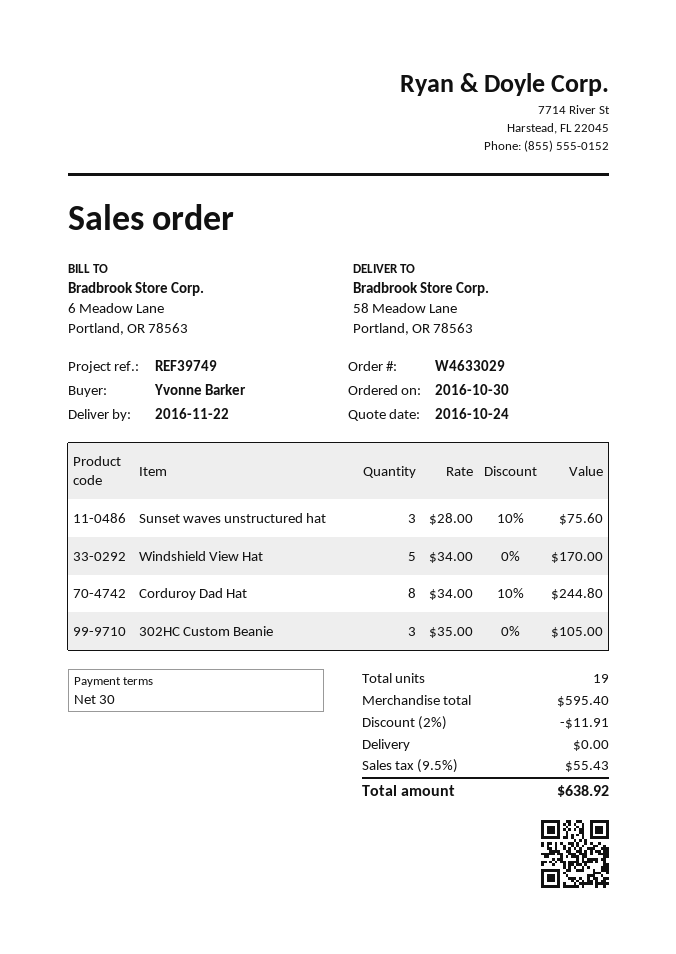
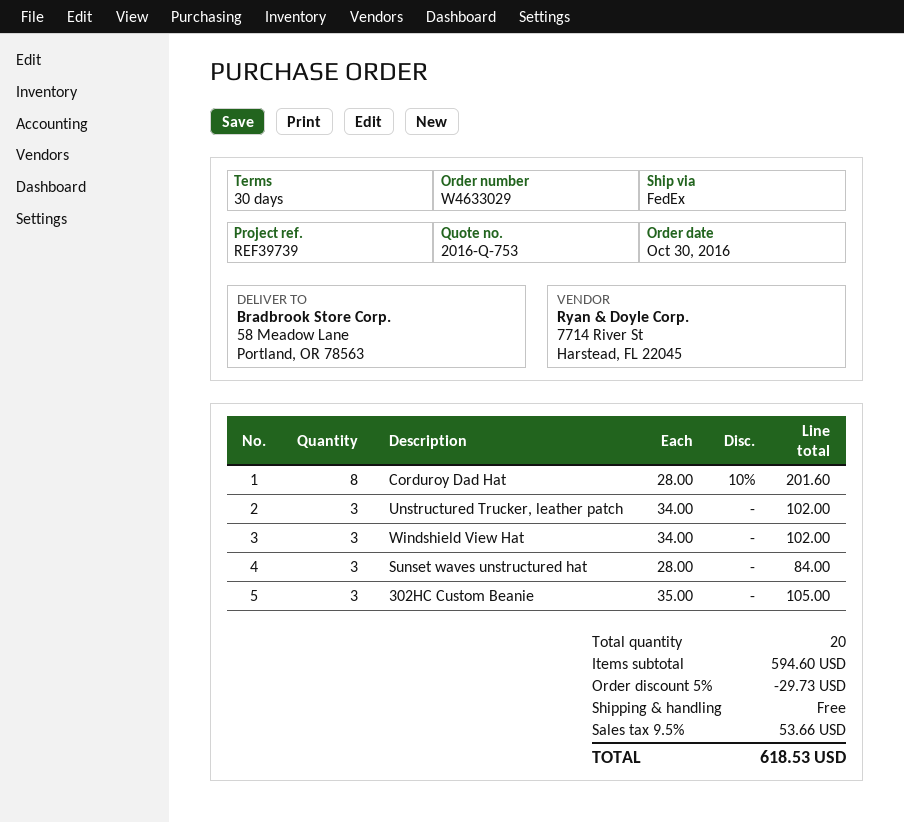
reference: REF39749 -> REF39739
Sunset waves unstructured hat: 3 x 28.00 - 10% = 75.60 -> 3 x 28.00 = 84.00
Windshield View Hat: 5 x 34.00 = 170.00 -> 3 x 34.00 = 102.00
Corduroy Dad Hat: 8 x 34.00 - 10% = 244.80 -> 8 x 28.00 - 10% = 201.60
Unstructured Trucker, leather patch: none -> 3 x 34.00 = 102.00
total quantity: 19 -> 20
subtotal: 595.40 -> 594.60
discount: 2% = 11.91 -> 5% = 29.73
tax: 9.5% = 55.43 -> 9.5% = 53.66
total: 638.92 -> 618.53

